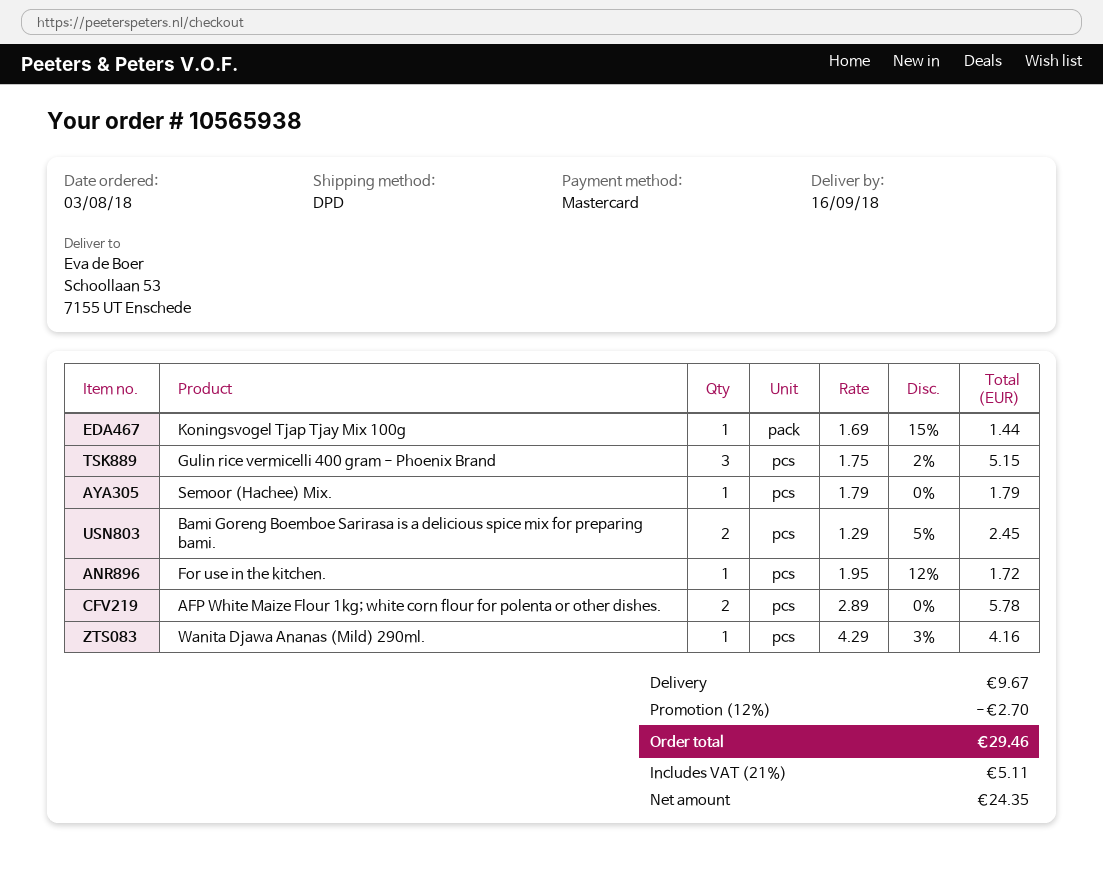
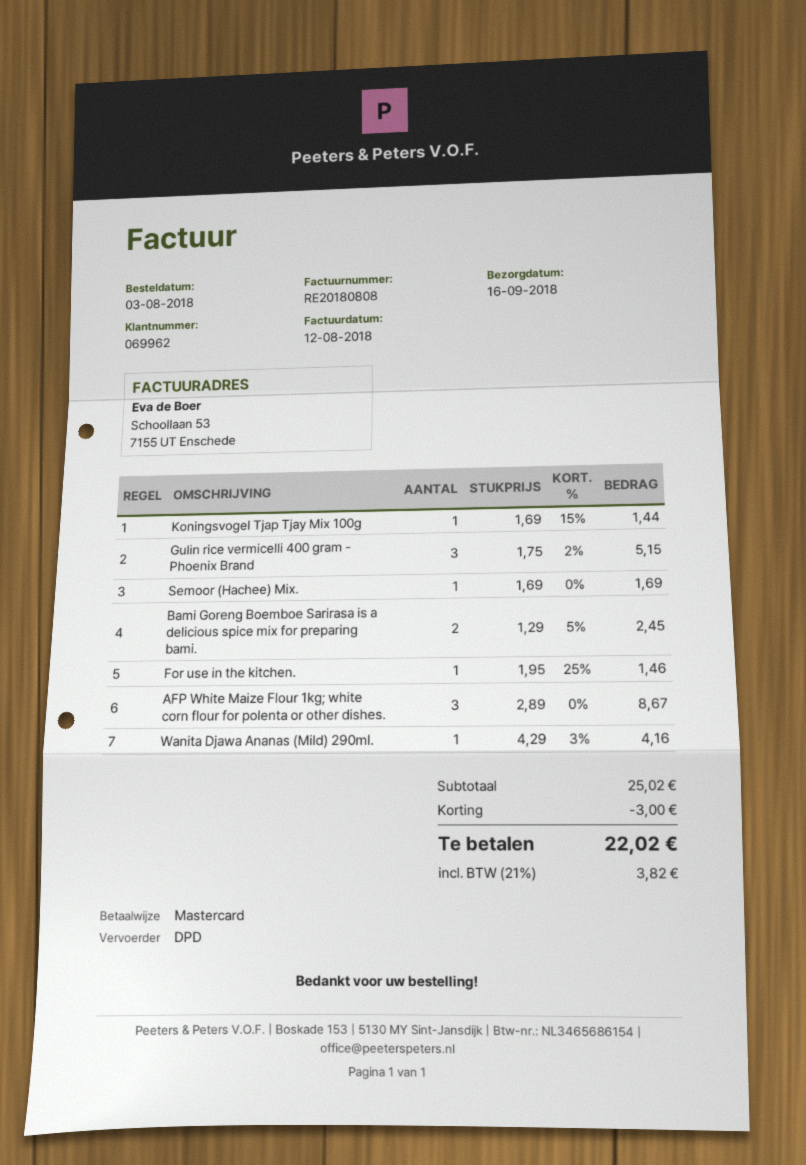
Semoor (Hachee) Mix.: 1 x 1.79 = 1.79 -> 1 x 1.69 = 1.69
For use in the kitchen.: 1 x 1.95 - 12% = 1.72 -> 1 x 1.95 - 25% = 1.46
AFP White Maize Flour 1kg; white corn flour for polenta or other dishes.: 2 x 2.89 = 5.78 -> 3 x 2.89 = 8.67
discount: 2.70 -> 3.00
shipping: 9.67 -> none
tax: 21% = 5.11 -> 21% = 3.82
total: 29.46 -> 22.02

